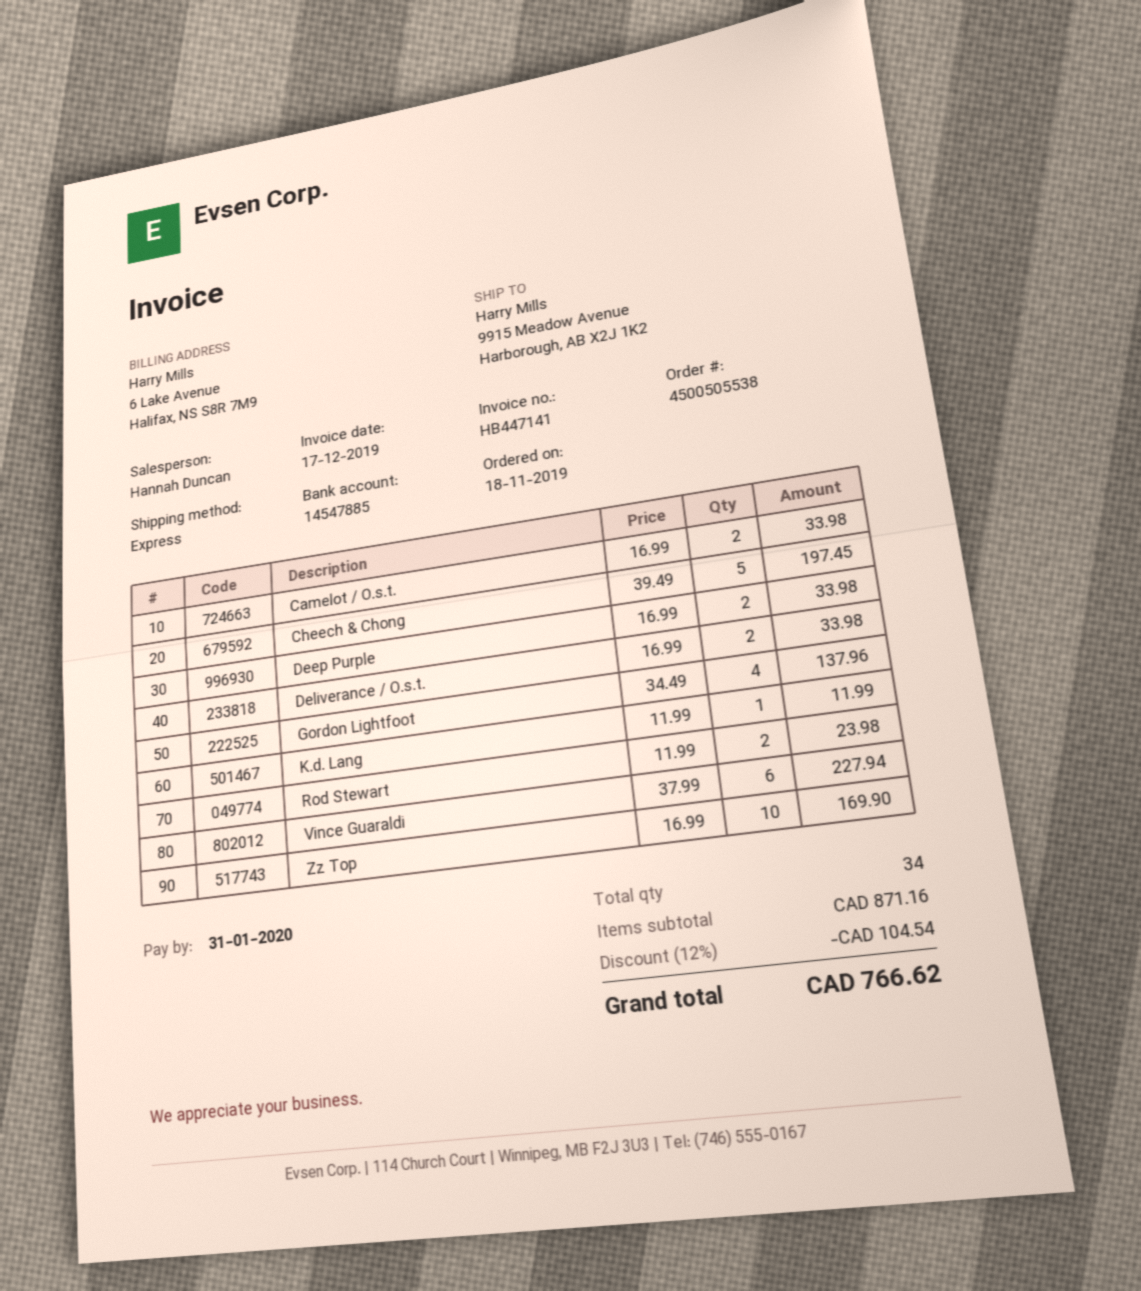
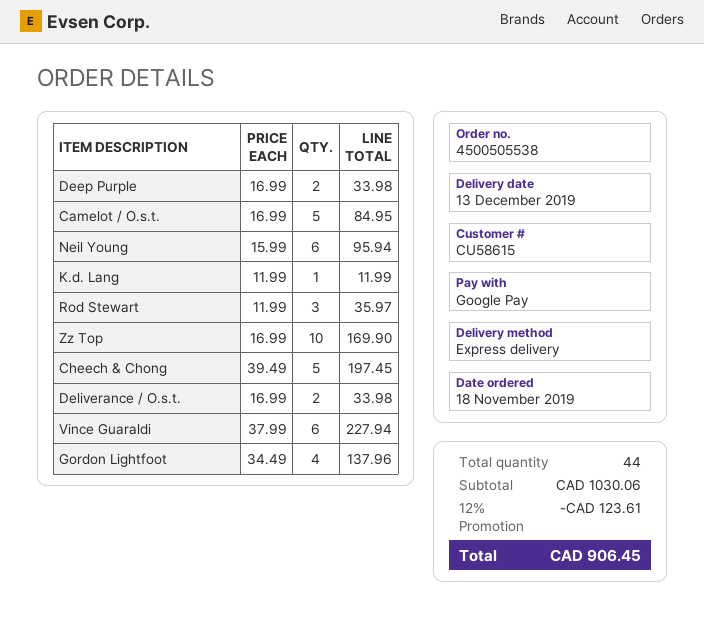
Camelot / O.s.t.: 2 x 16.99 = 33.98 -> 5 x 16.99 = 84.95
Rod Stewart: 2 x 11.99 = 23.98 -> 3 x 11.99 = 35.97
Neil Young: none -> 6 x 15.99 = 95.94
total quantity: 34 -> 44
subtotal: 871.16 -> 1030.06
discount: 12% = 104.54 -> 12% = 123.61
total: 766.62 -> 906.45

